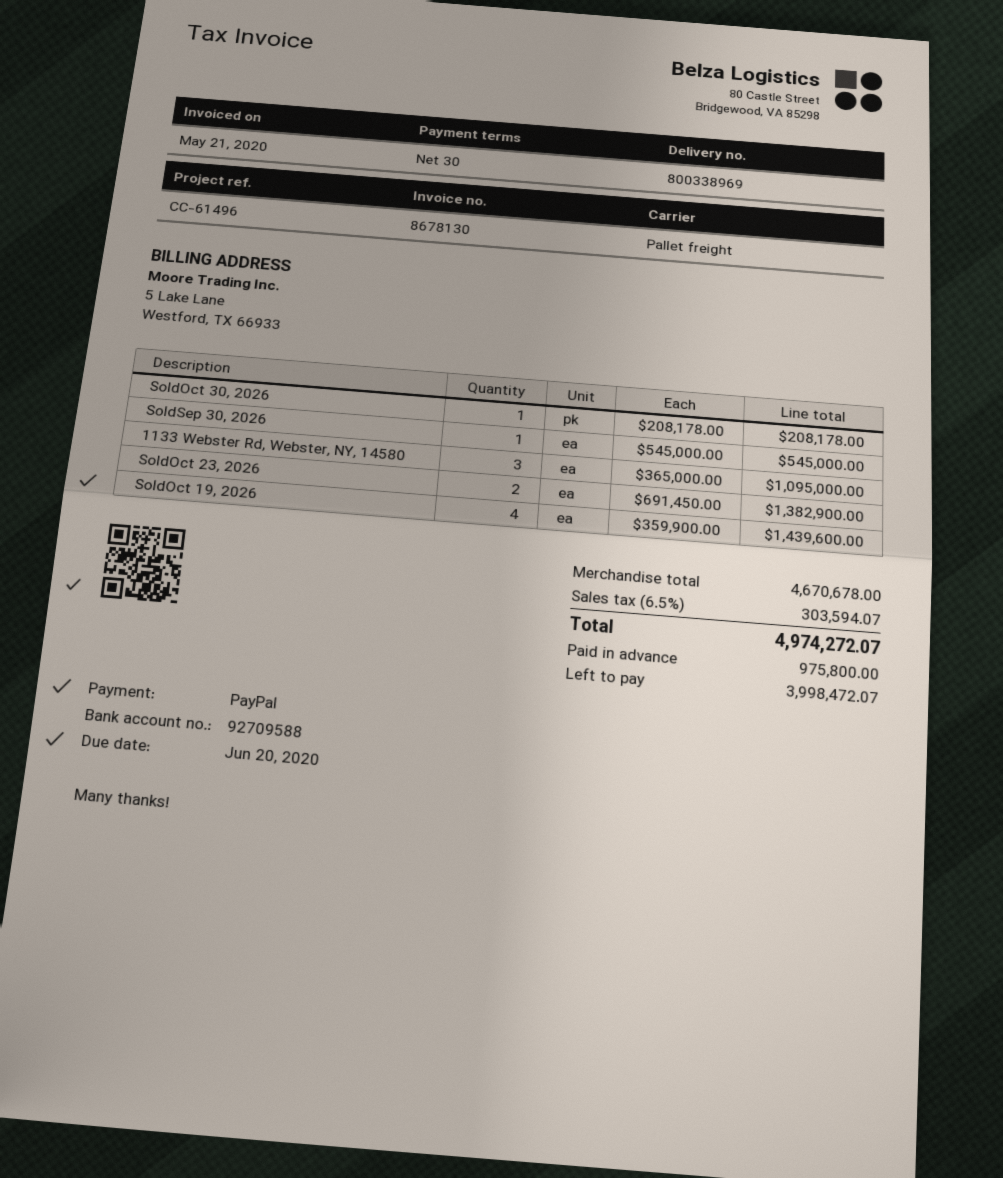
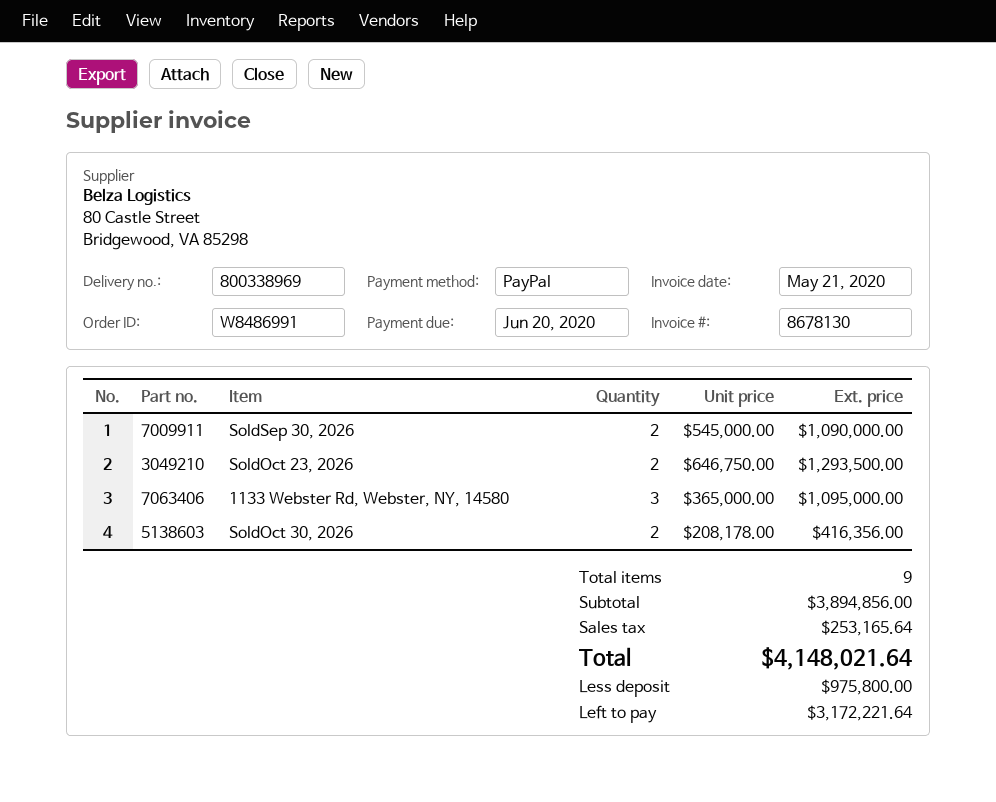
SoldOct 30, 2026: 1 x 208178.00 = 208178.00 -> 2 x 208178.00 = 416356.00
SoldSep 30, 2026: 1 x 545000.00 = 545000.00 -> 2 x 545000.00 = 1090000.00
SoldOct 23, 2026: 2 x 691450.00 = 1382900.00 -> 2 x 646750.00 = 1293500.00
SoldOct 19, 2026: 4 x 359900.00 = 1439600.00 -> none
subtotal: 4670678.00 -> 3894856.00
tax: 303594.07 -> 253165.64
total: 4974272.07 -> 4148021.64
balance: 3998472.07 -> 3172221.64

